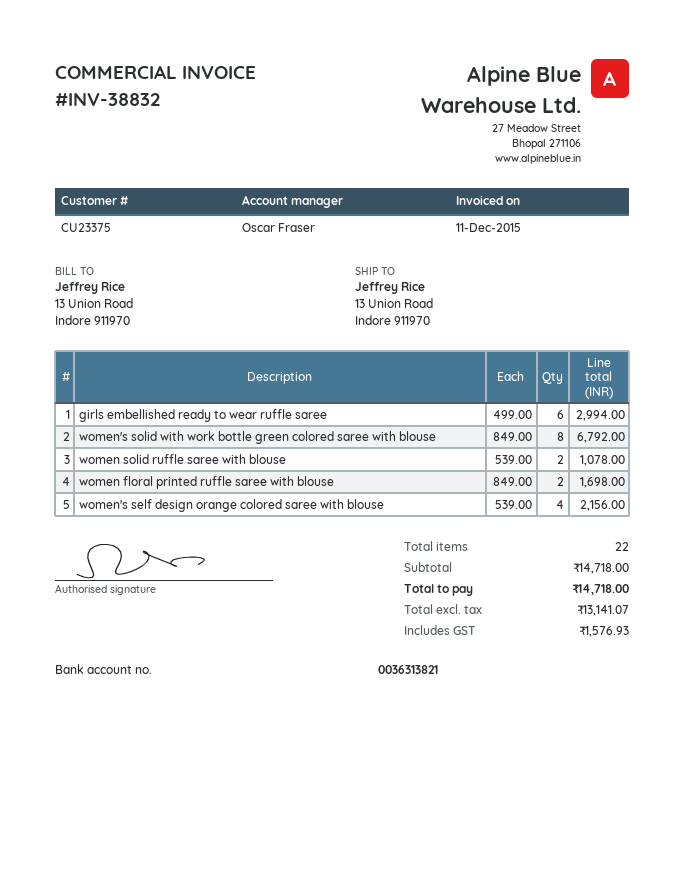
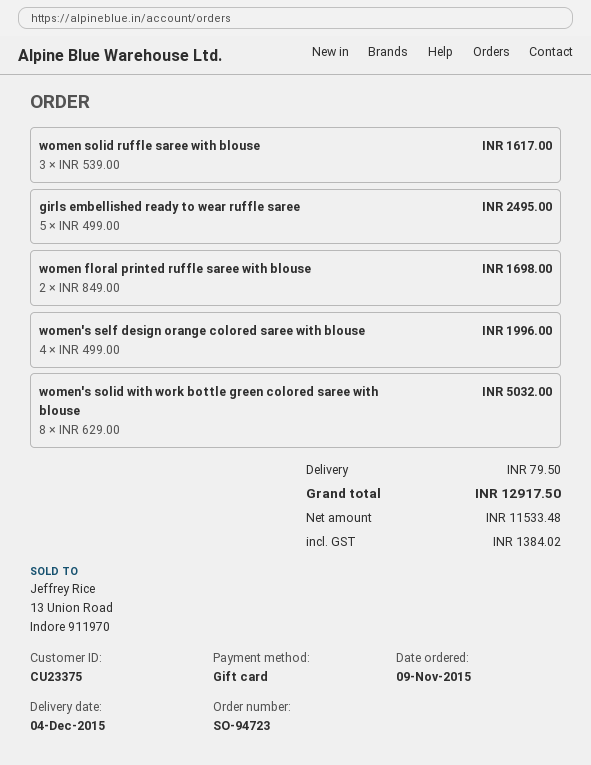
girls embellished ready to wear ruffle saree: 6 x 499.00 = 2994.00 -> 5 x 499.00 = 2495.00
women's solid with work bottle green colored saree with blouse: 8 x 849.00 = 6792.00 -> 8 x 629.00 = 5032.00
women solid ruffle saree with blouse: 2 x 539.00 = 1078.00 -> 3 x 539.00 = 1617.00
women's self design orange colored saree with blouse: 4 x 539.00 = 2156.00 -> 4 x 499.00 = 1996.00
shipping: none -> 79.50
net: 13141.07 -> 11533.48
tax: 1576.93 -> 1384.02
total: 14718.00 -> 12917.50

